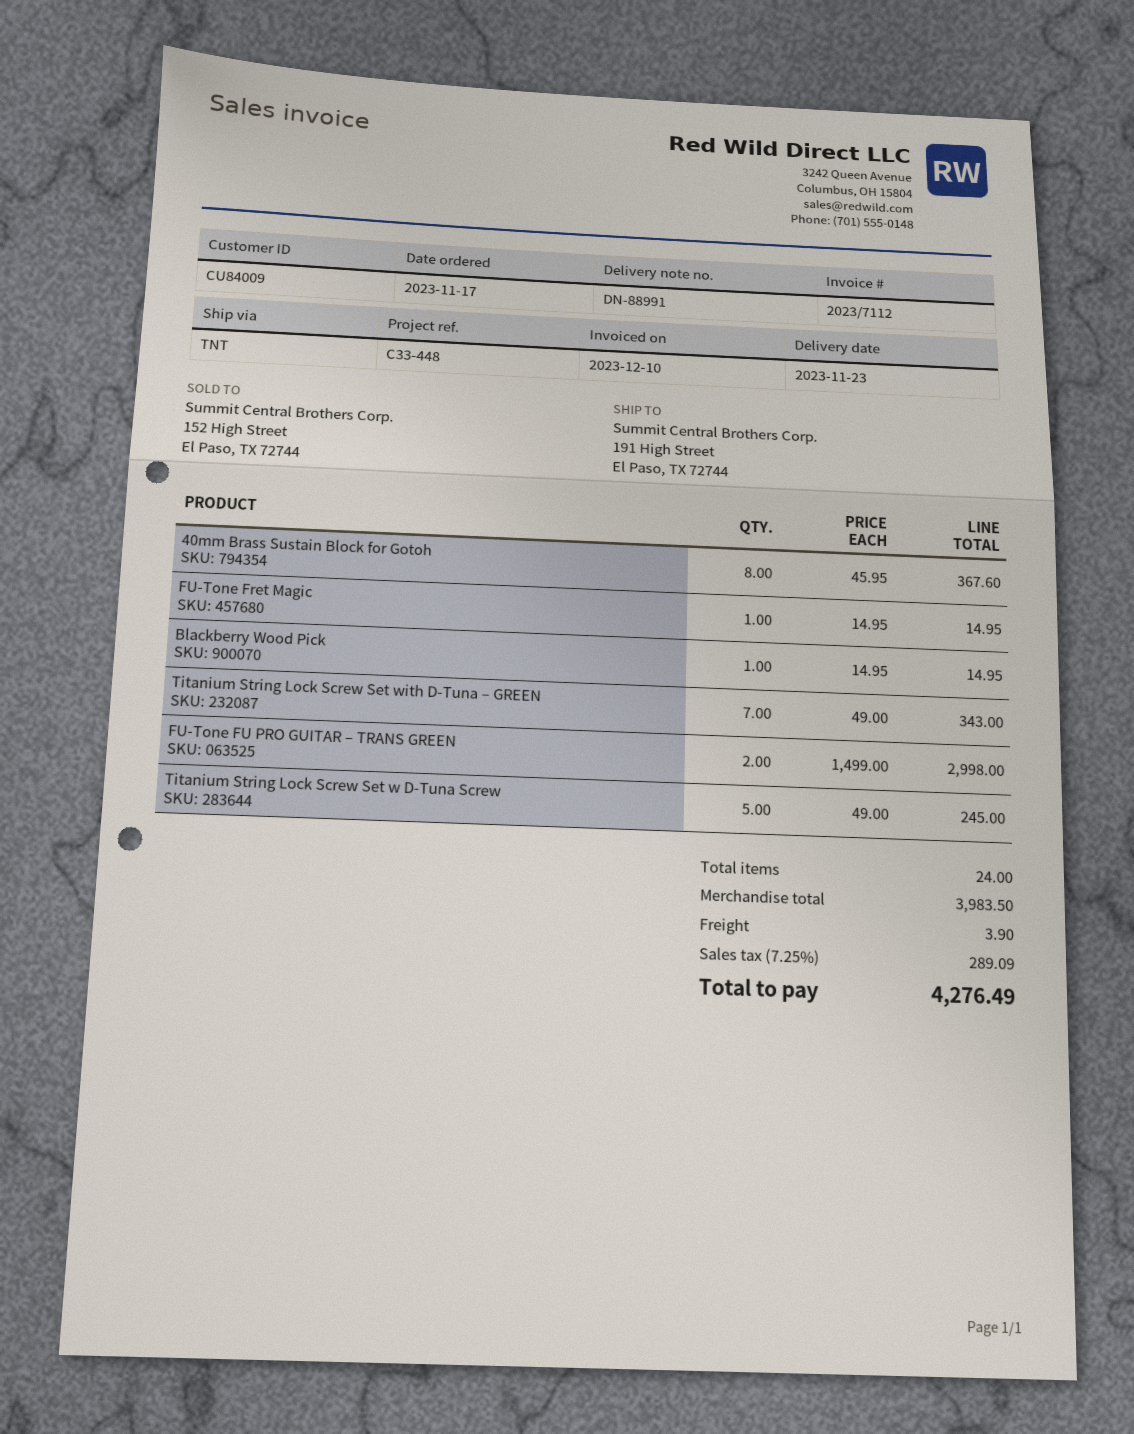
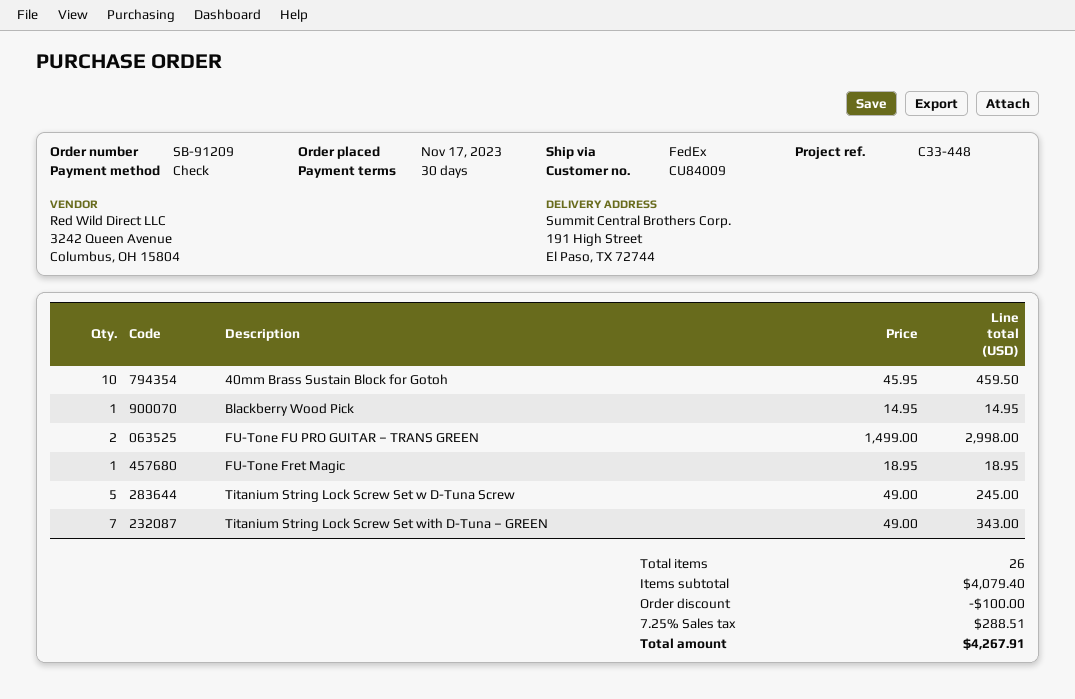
shipping method: TNT -> FedEx
40mm Brass Sustain Block for Gotoh: 8 x 45.95 = 367.60 -> 10 x 45.95 = 459.50
FU-Tone Fret Magic: 1 x 14.95 = 14.95 -> 1 x 18.95 = 18.95
total quantity: 24 -> 26
subtotal: 3983.50 -> 4079.40
discount: none -> 100.00
shipping: 3.90 -> none
tax: 7.25% = 289.09 -> 7.25% = 288.51
total: 4276.49 -> 4267.91

